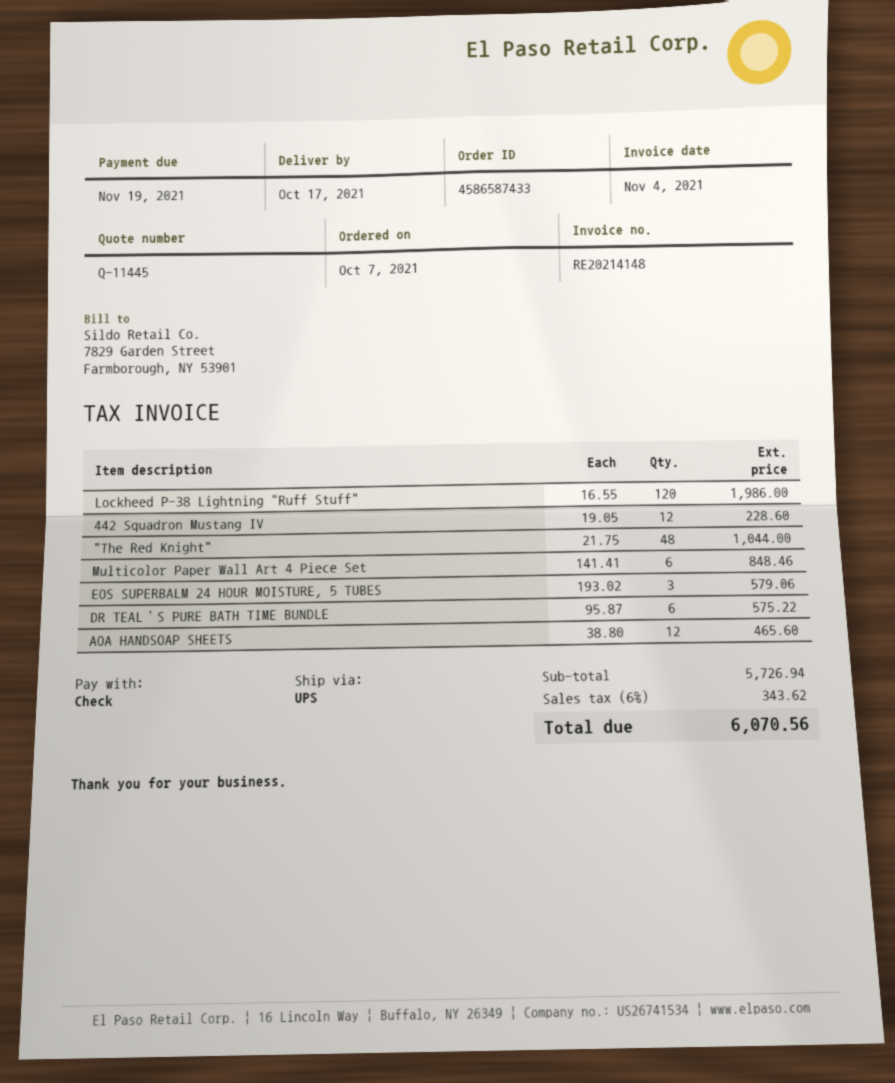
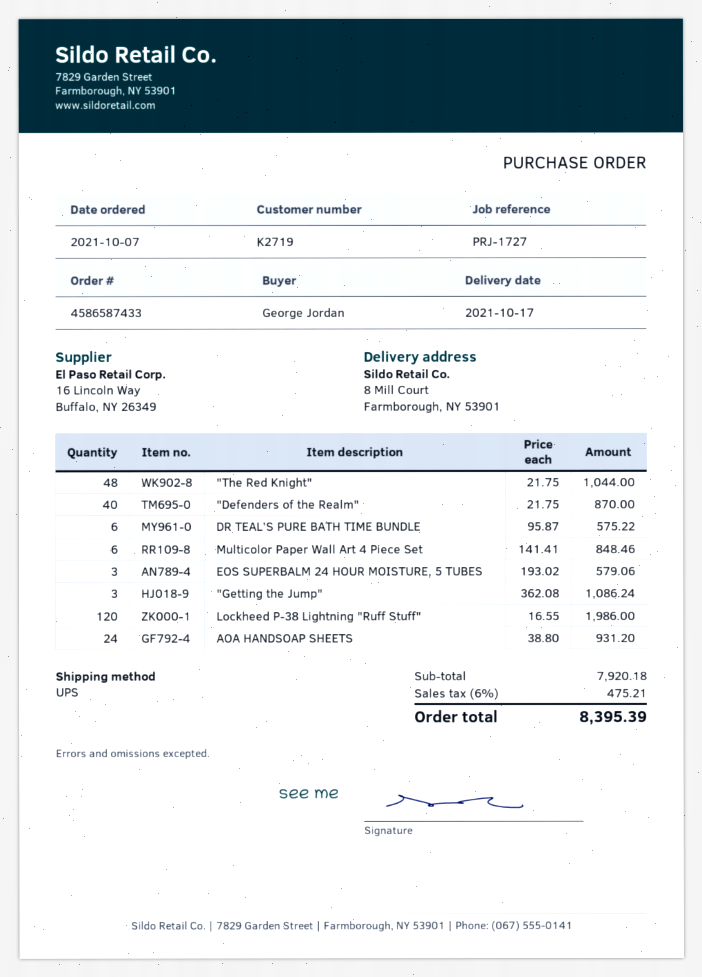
442 Squadron Mustang IV: 12 x 19.05 = 228.60 -> none
AOA HANDSOAP SHEETS: 12 x 38.80 = 465.60 -> 24 x 38.80 = 931.20
"Defenders of the Realm": none -> 40 x 21.75 = 870.00
"Getting the Jump": none -> 3 x 362.08 = 1086.24
subtotal: 5726.94 -> 7920.18
tax: 6% = 343.62 -> 6% = 475.21
total: 6070.56 -> 8395.39

